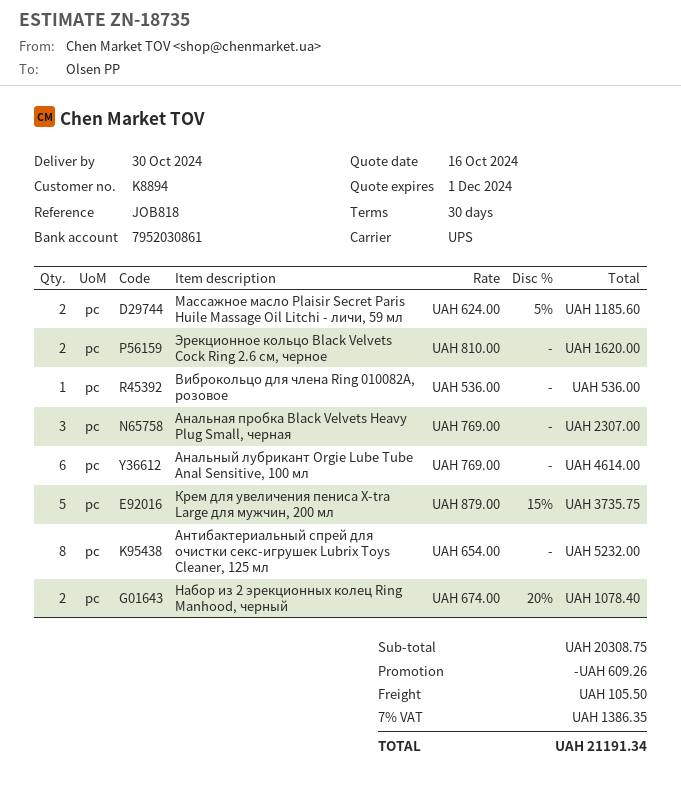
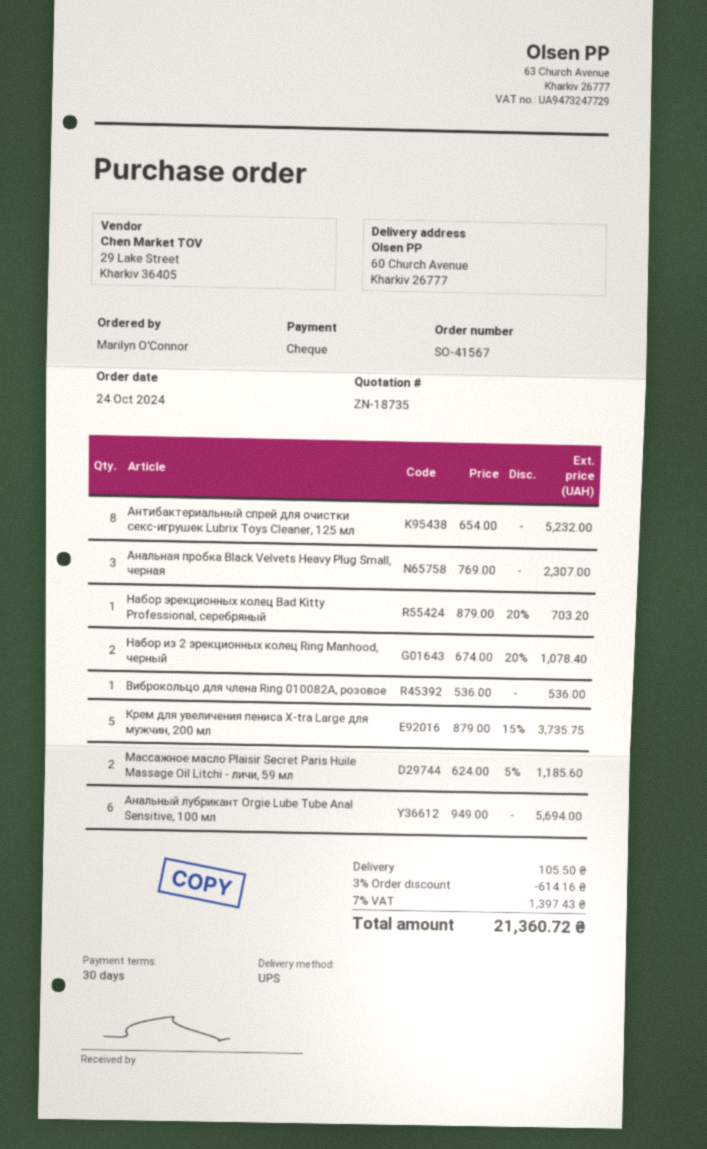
Эрекционное кольцо Black Velvets Cock Ring 2.6 см, черное: 2 x 810.00 = 1620.00 -> none
Анальный лубрикант Orgie Lube Tube Anal Sensitive, 100 мл: 6 x 769.00 = 4614.00 -> 6 x 949.00 = 5694.00
Набор эрекционных колец Bad Kitty Professional, серебряный: none -> 1 x 879.00 - 20% = 703.20
discount: 609.26 -> 614.16
tax: 7% = 1386.35 -> 7% = 1397.43
total: 21191.34 -> 21360.72

